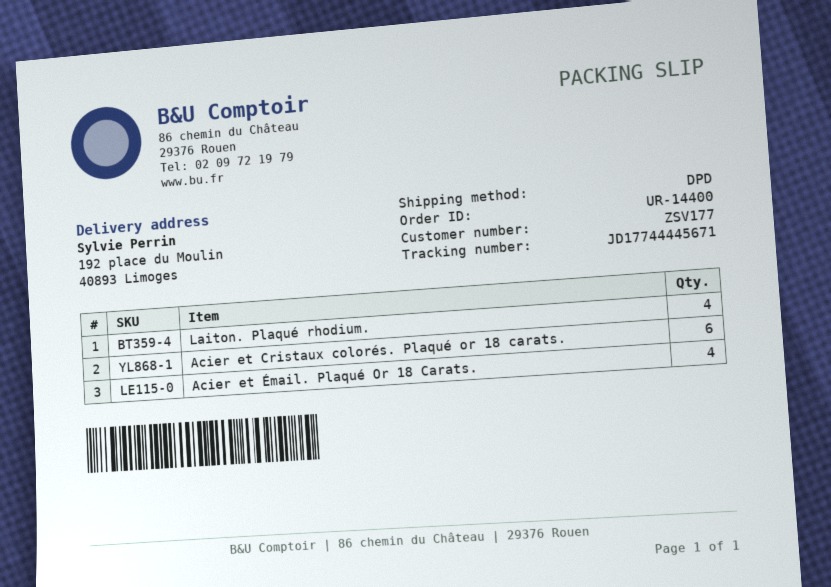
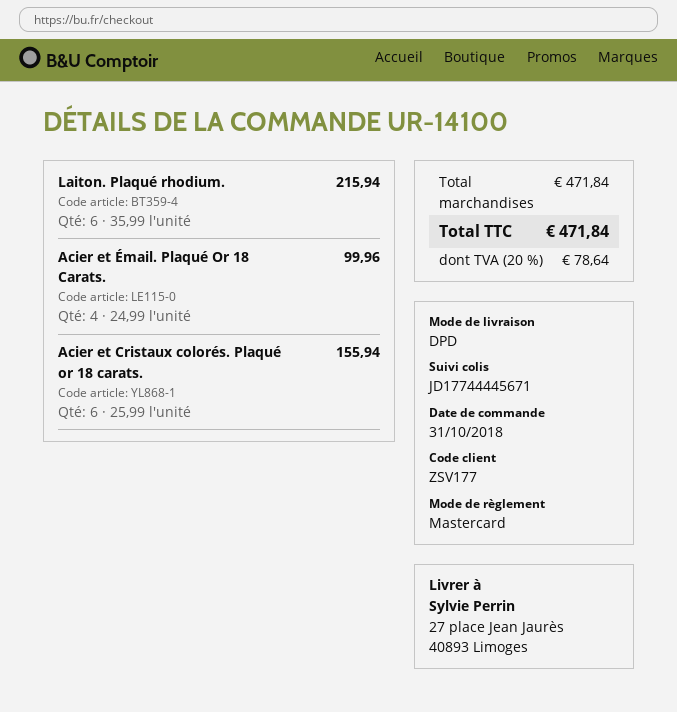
order number: UR-14400 -> UR-14100
ship to: 192 place du Moulin, 40893 Limoges -> 27 place Jean Jaurès, 40893 Limoges
Laiton. Plaqué rhodium.: 4 -> 6

